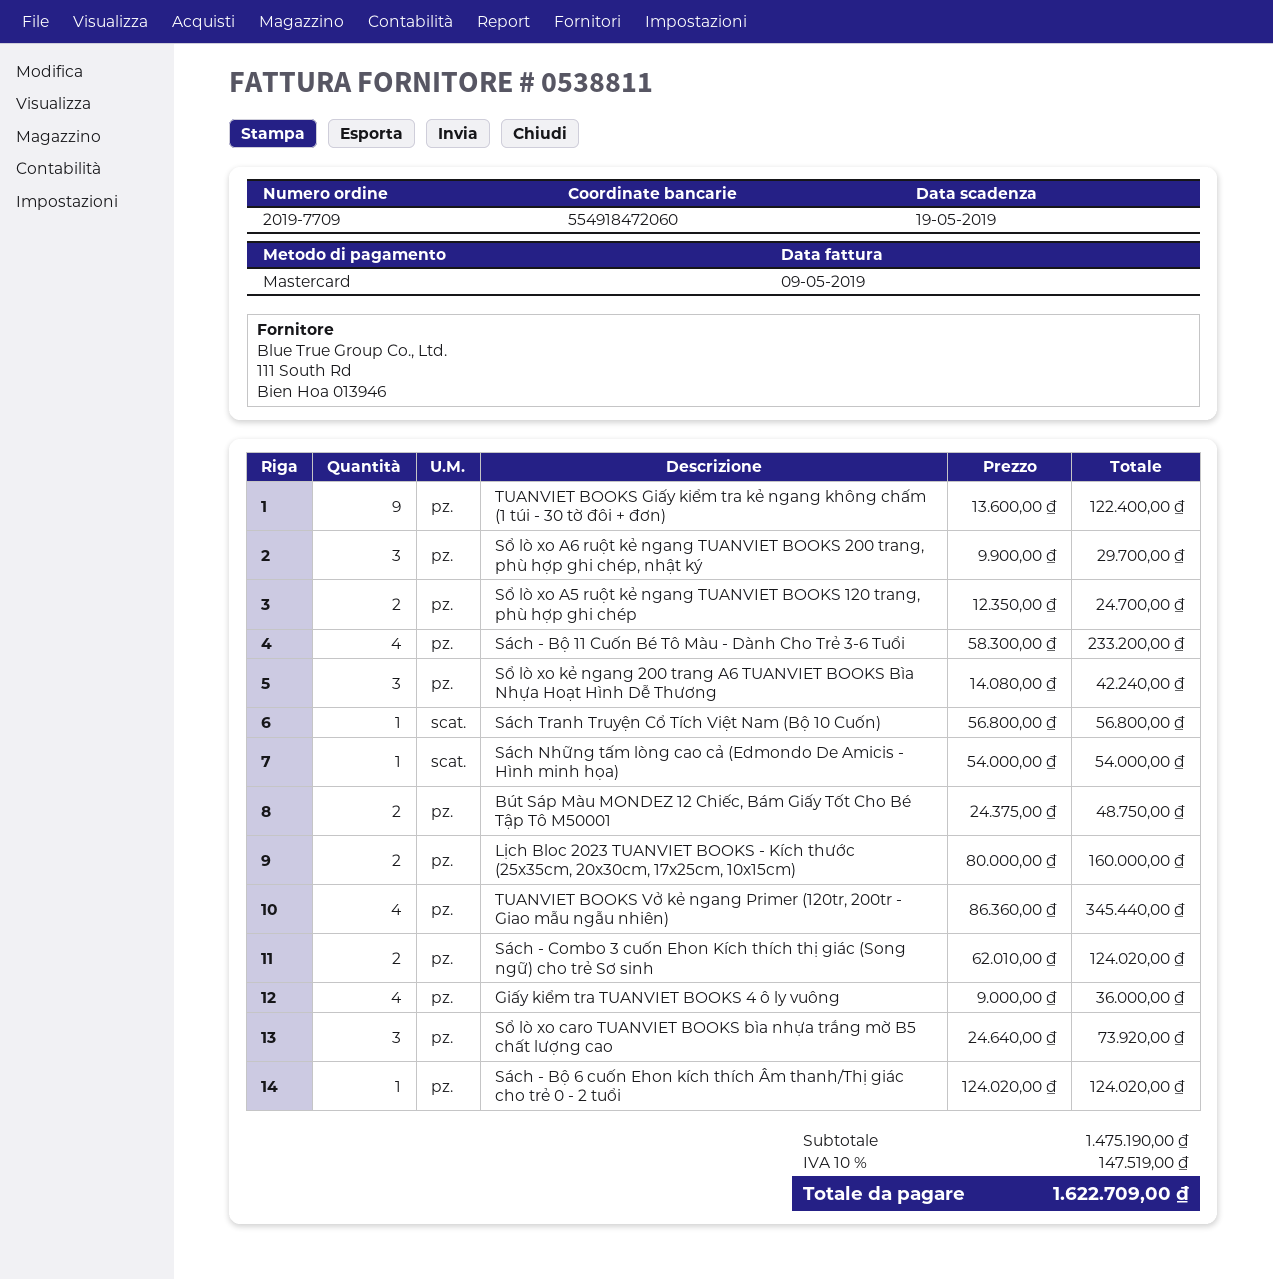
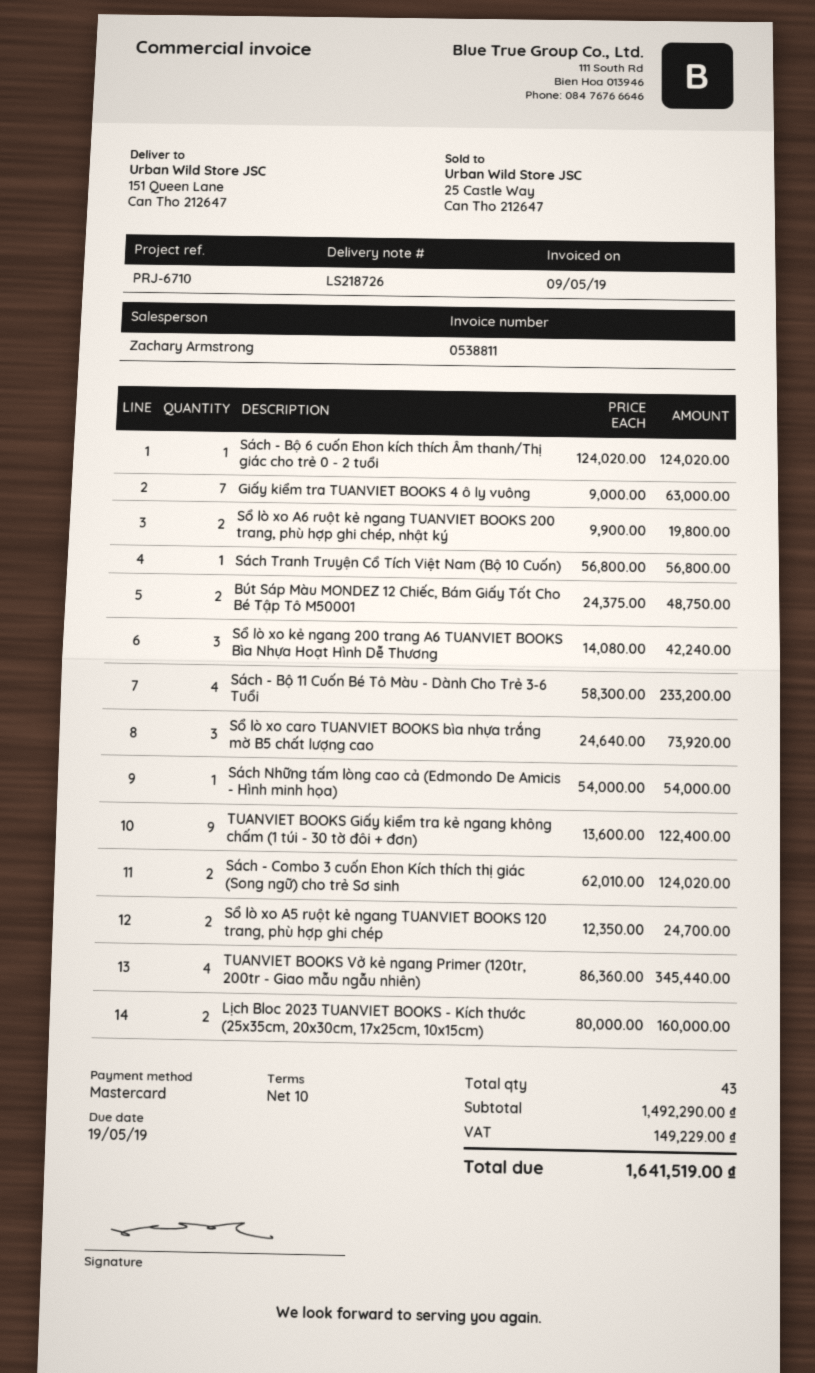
Sổ lò xo A6 ruột kẻ ngang TUANVIET BOOKS 200 trang, phù hợp ghi chép, nhật ký: 3 x 9900.00 = 29700.00 -> 2 x 9900.00 = 19800.00
Giấy kiểm tra TUANVIET BOOKS 4 ô ly vuông: 4 x 9000.00 = 36000.00 -> 7 x 9000.00 = 63000.00
subtotal: 1475190.00 -> 1492290.00
tax: 147519.00 -> 149229.00
total: 1622709.00 -> 1641519.00

